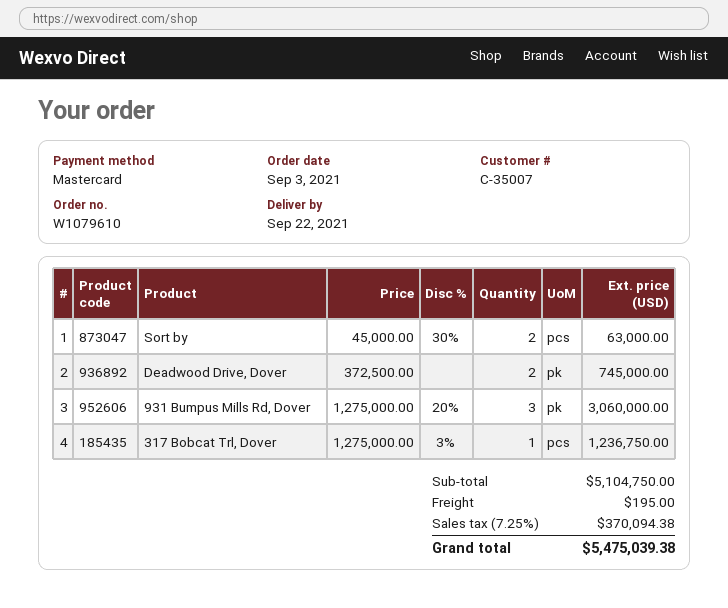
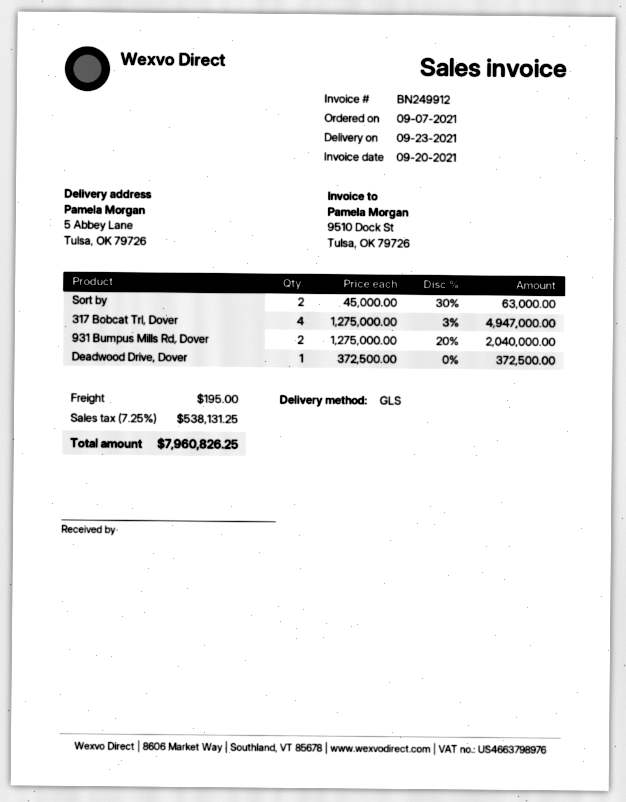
order date: 2021-09-03 -> 2021-09-07
delivery date: 2021-09-22 -> 2021-09-23
Deadwood Drive, Dover: 2 x 372500.00 = 745000.00 -> 1 x 372500.00 = 372500.00
931 Bumpus Mills Rd, Dover: 3 x 1275000.00 - 20% = 3060000.00 -> 2 x 1275000.00 - 20% = 2040000.00
317 Bobcat Trl, Dover: 1 x 1275000.00 - 3% = 1236750.00 -> 4 x 1275000.00 - 3% = 4947000.00
tax: 7.25% = 370094.38 -> 7.25% = 538131.25
total: 5475039.38 -> 7960826.25

